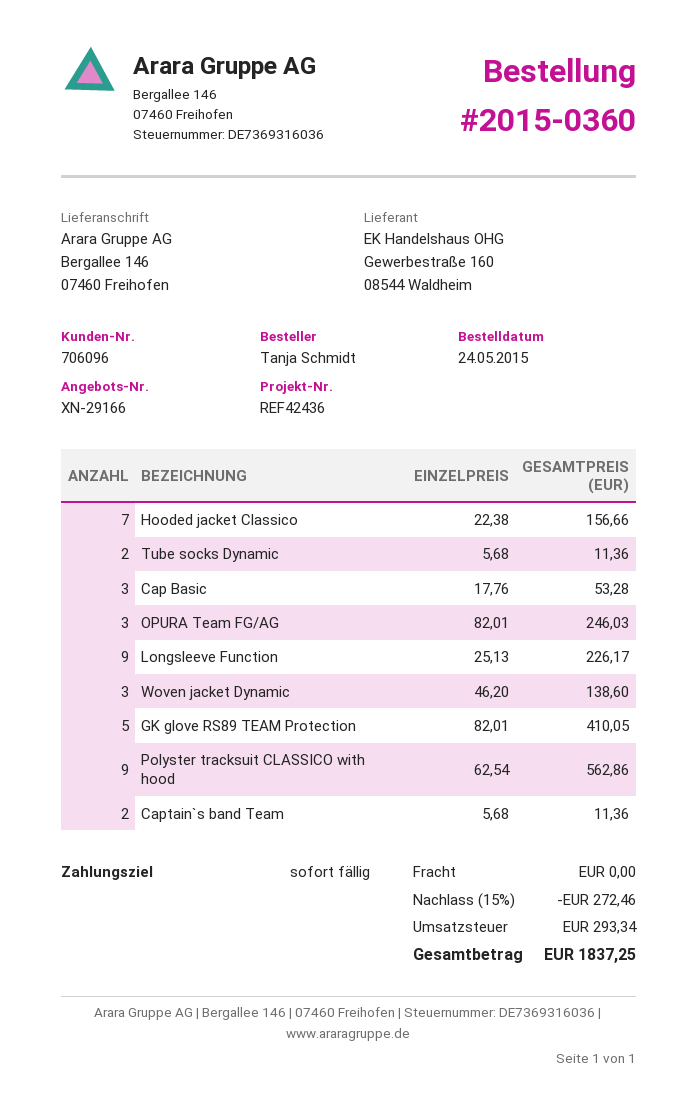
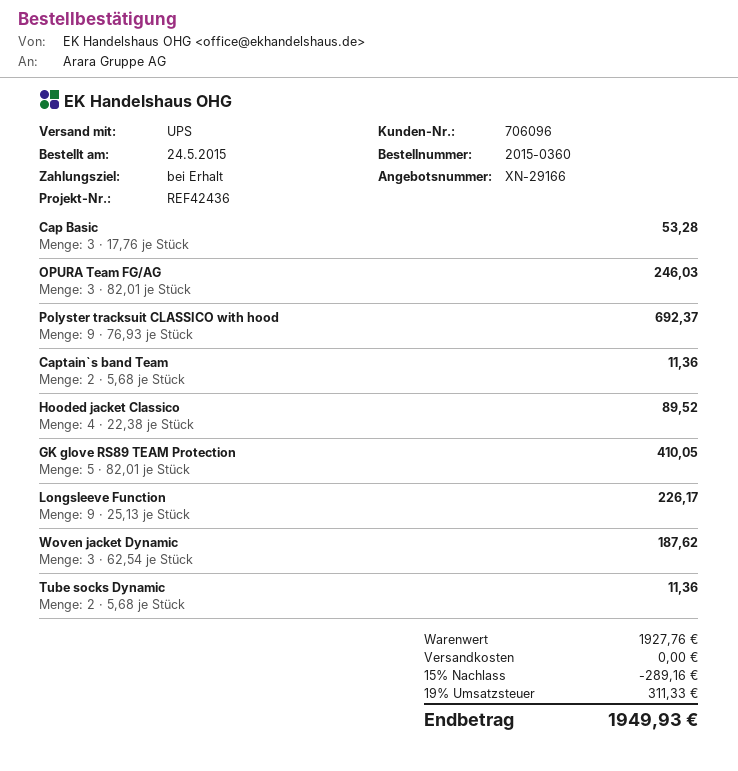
Hooded jacket Classico: 7 x 22.38 = 156.66 -> 4 x 22.38 = 89.52
Woven jacket Dynamic: 3 x 46.20 = 138.60 -> 3 x 62.54 = 187.62
Polyster tracksuit CLASSICO with hood: 9 x 62.54 = 562.86 -> 9 x 76.93 = 692.37
discount: 15% = 272.46 -> 15% = 289.16
tax: 293.34 -> 311.33
total: 1837.25 -> 1949.93

